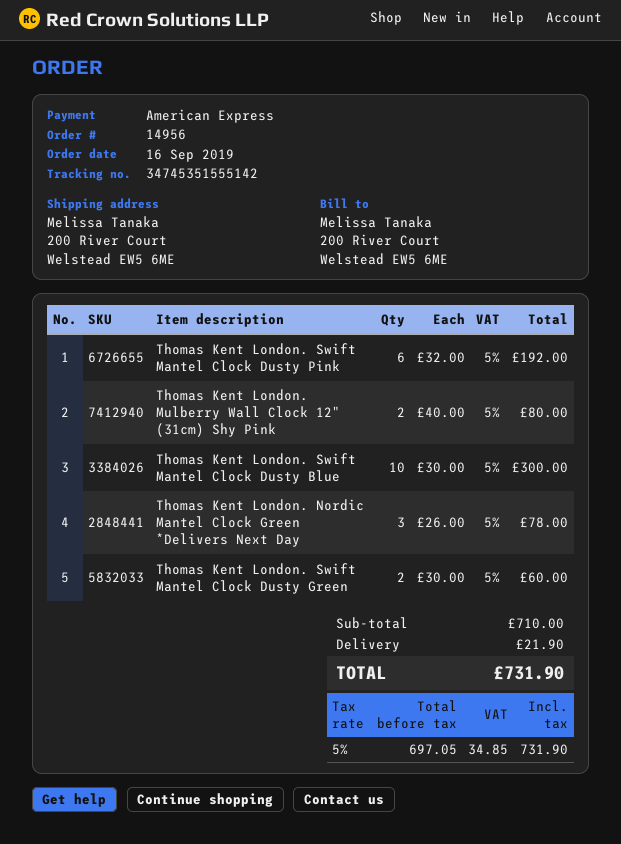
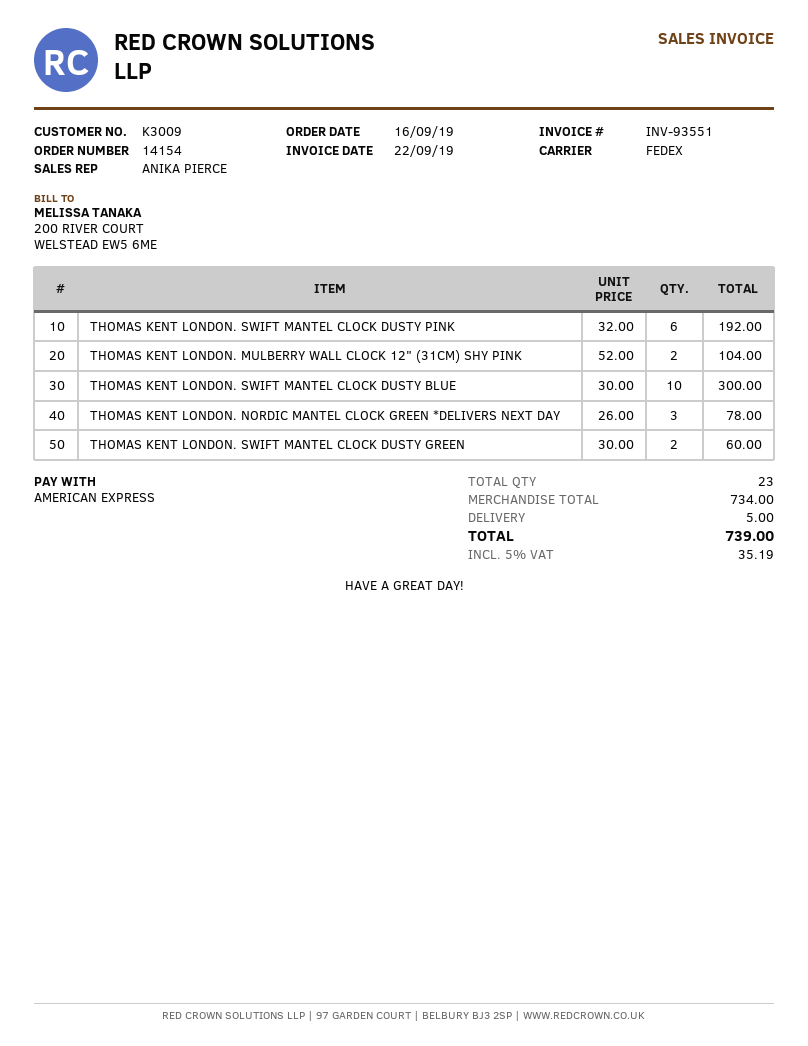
order number: 14956 -> 14154
Thomas Kent London. Mulberry Wall Clock 12" (31cm) Shy Pink: 2 x 40.00 = 80.00 -> 2 x 52.00 = 104.00
subtotal: 710.00 -> 734.00
shipping: 21.90 -> 5.00
tax: 5% = 34.85 -> 5% = 35.19
total: 731.90 -> 739.00

